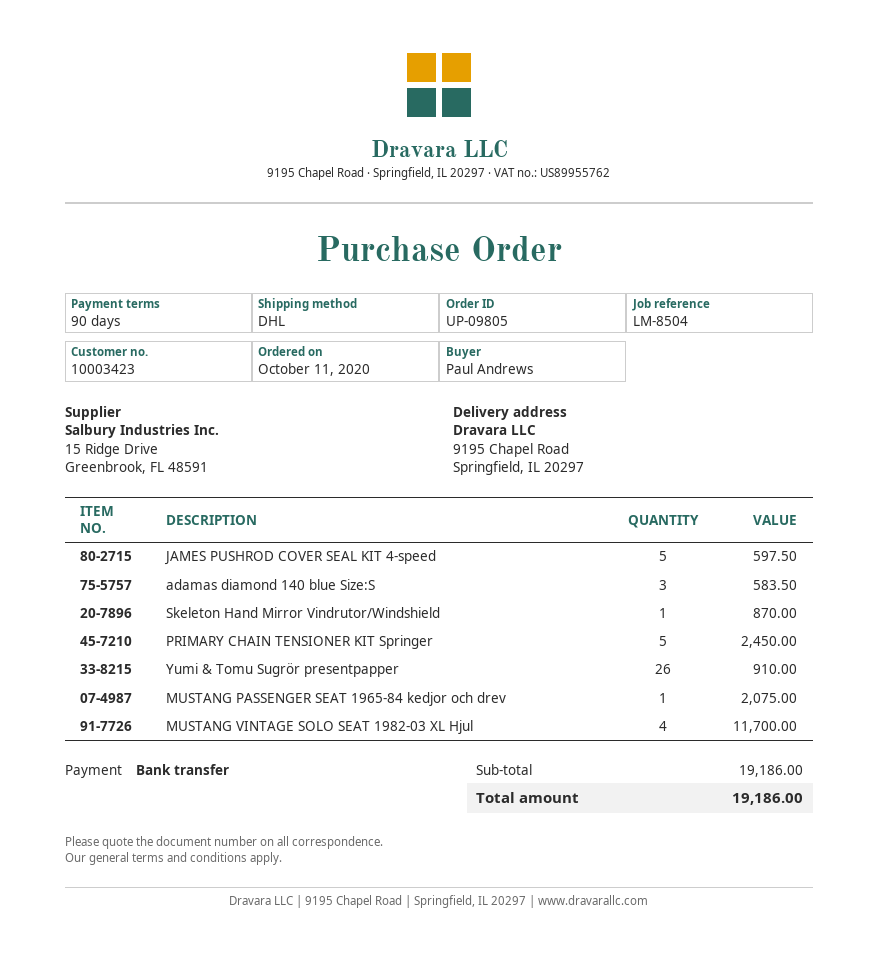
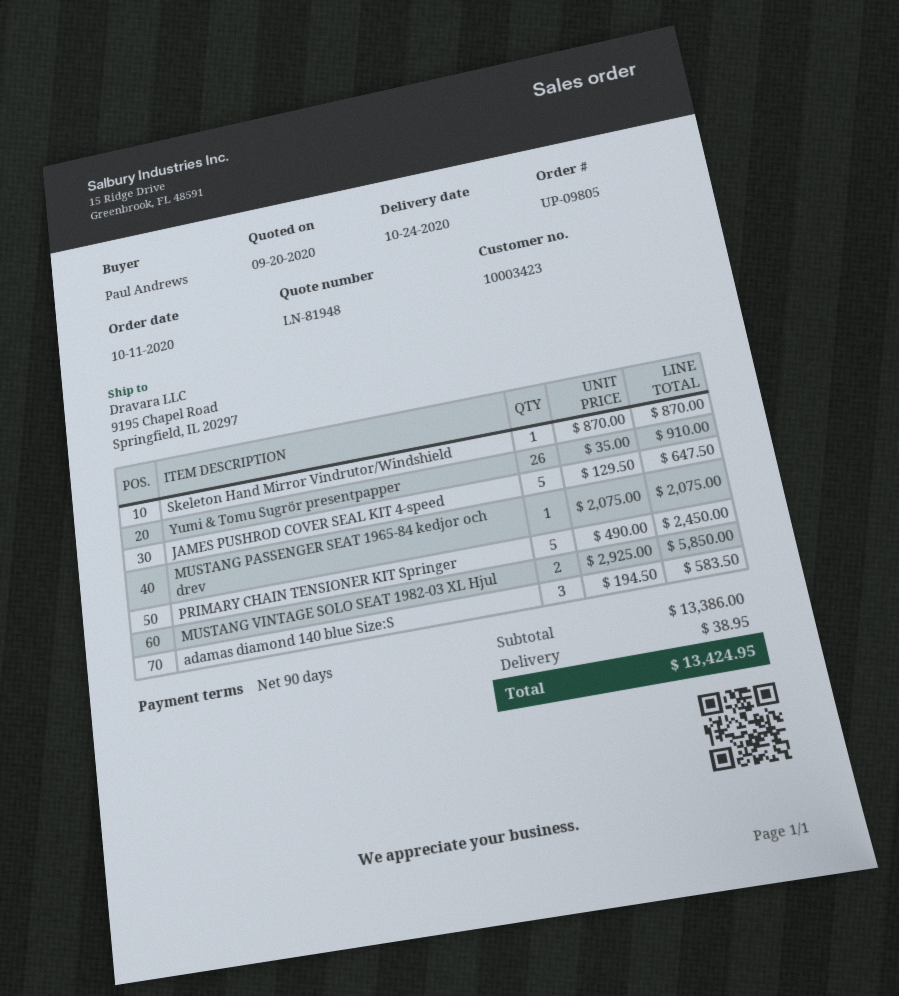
JAMES PUSHROD COVER SEAL KIT 4-speed: 5 for 597.50 -> 5 for 647.50
MUSTANG VINTAGE SOLO SEAT 1982-03 XL Hjul: 4 for 11700.00 -> 2 for 5850.00
subtotal: 19186.00 -> 13386.00
shipping: none -> 38.95
total: 19186.00 -> 13424.95

